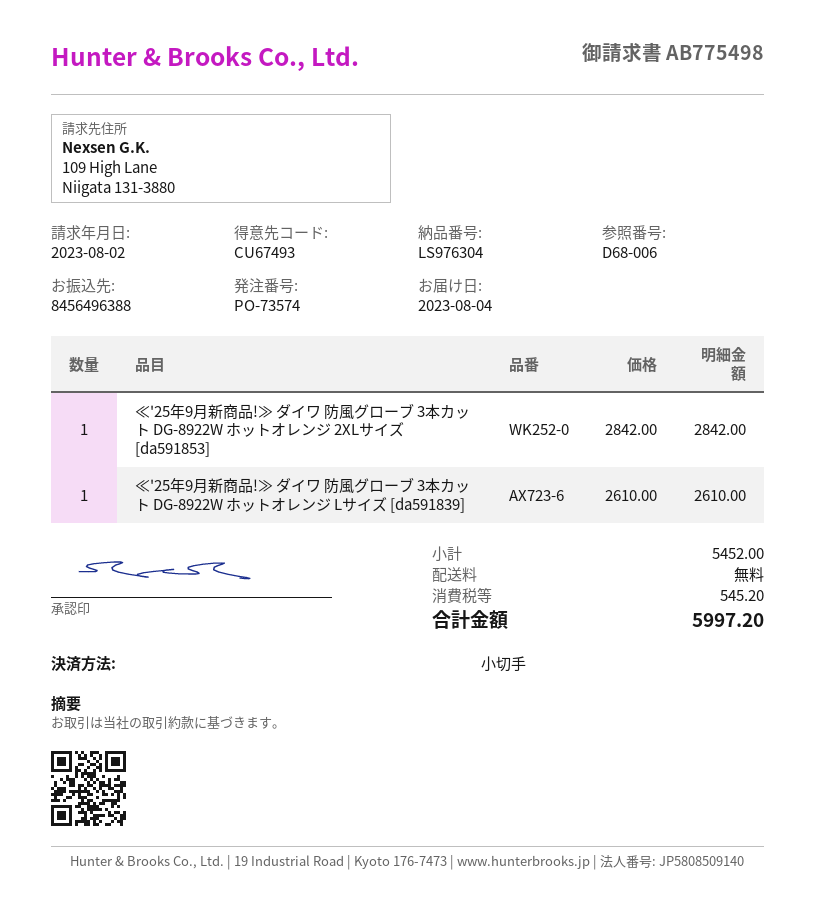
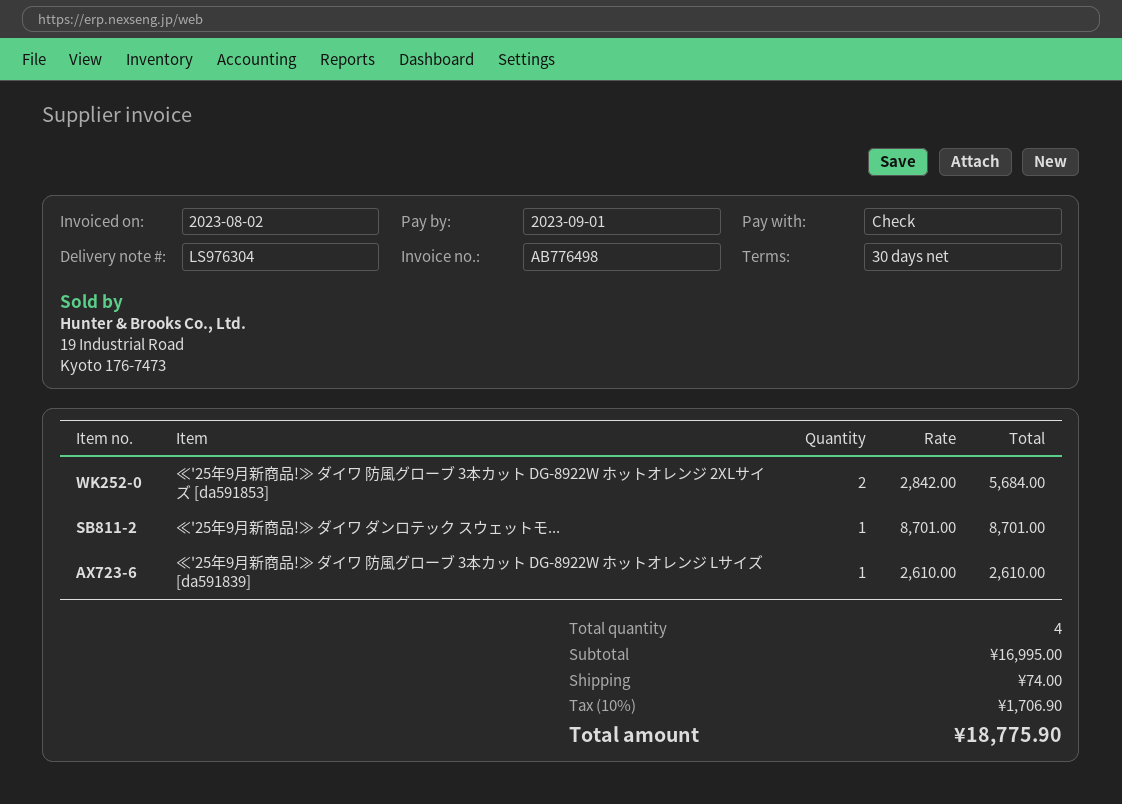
invoice number: AB775498 -> AB776498
≪'25年9月新商品!≫ ダイワ 防風グローブ 3本カット DG-8922W ホットオレンジ 2XLサイズ [da591853]: 1 x 2842.00 = 2842.00 -> 2 x 2842.00 = 5684.00
≪'25年9月新商品!≫ ダイワ ダンロテック スウェットモ...: none -> 1 x 8701.00 = 8701.00
subtotal: 5452.00 -> 16995.00
shipping: 0.00 -> 74.00
tax: 545.20 -> 1706.90
total: 5997.20 -> 18775.90

